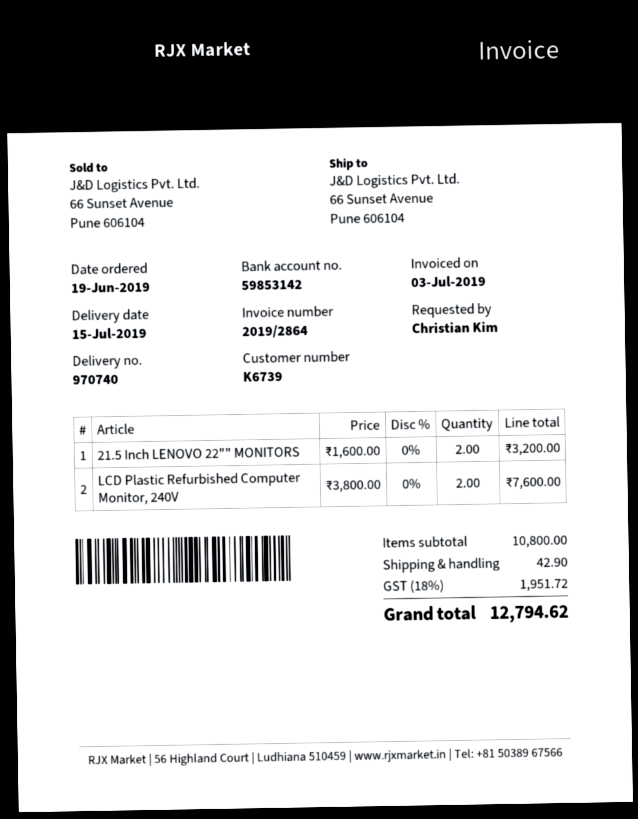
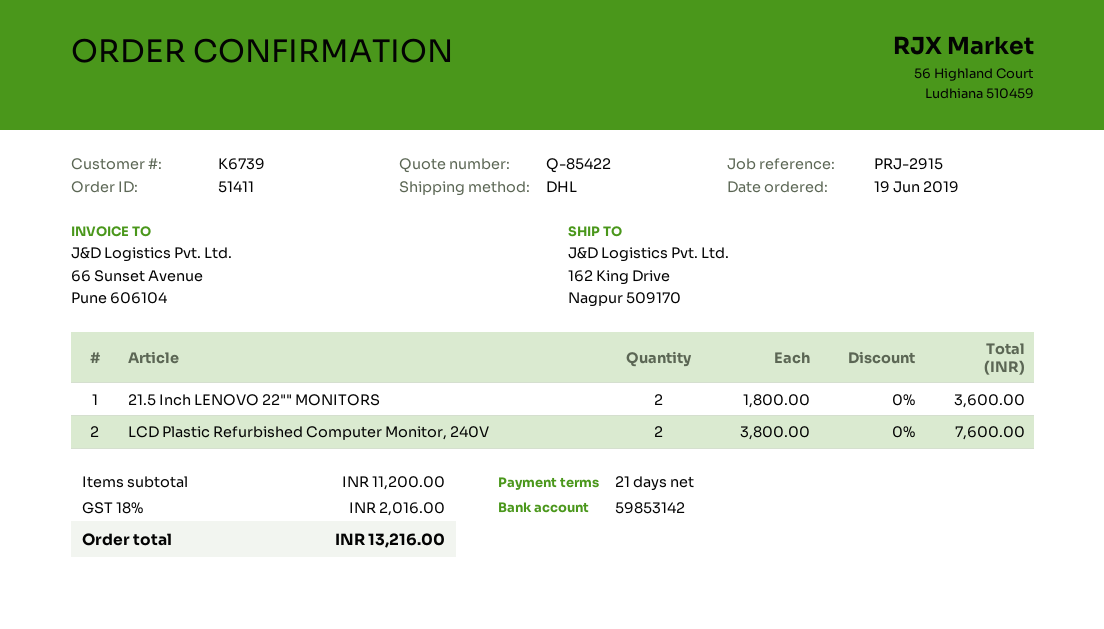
ship to: 66 Sunset Avenue, Pune 606104 -> 162 King Drive, Nagpur 509170
21.5 Inch LENOVO 22"" MONITORS: 2 x 1600.00 = 3200.00 -> 2 x 1800.00 = 3600.00
subtotal: 10800.00 -> 11200.00
shipping: 42.90 -> none
tax: 18% = 1951.72 -> 18% = 2016.00
total: 12794.62 -> 13216.00

